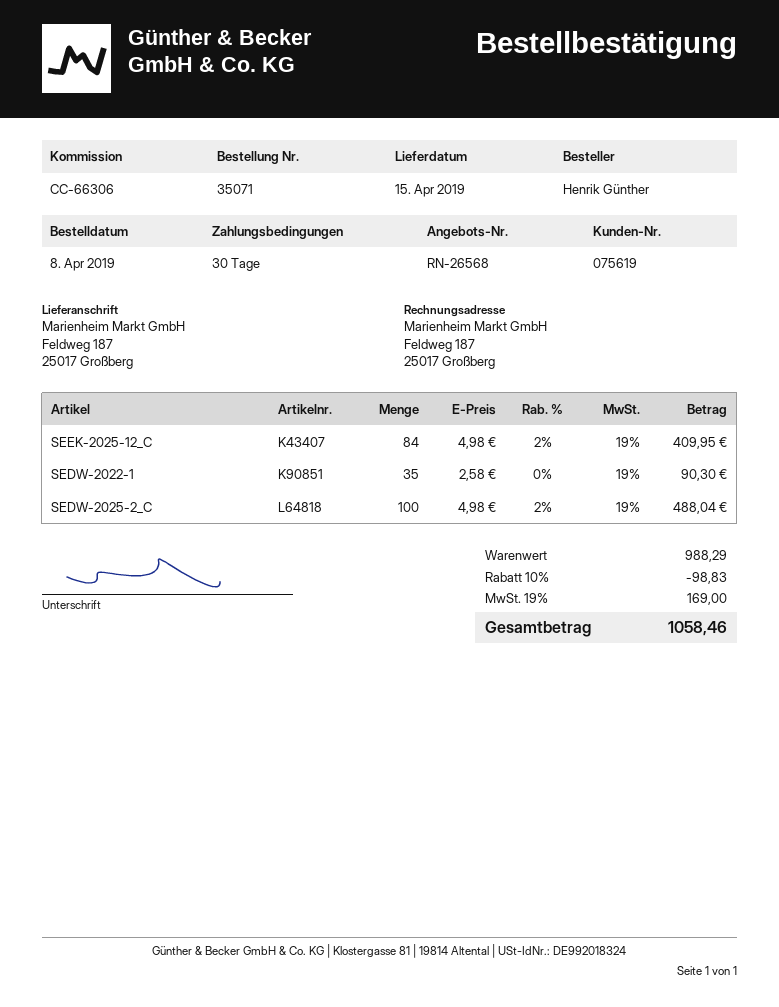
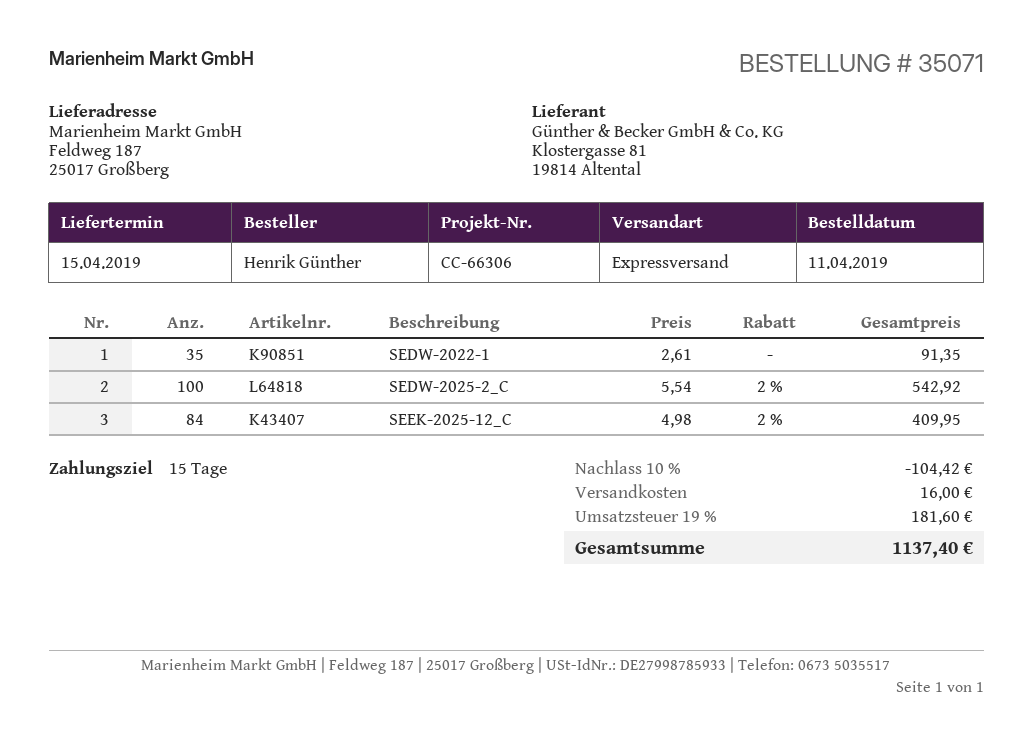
order date: 2019-04-08 -> 2019-04-11
payment terms: 30 days -> 15 days
SEDW-2022-1: 35 x 2.58 = 90.30 -> 35 x 2.61 = 91.35
SEDW-2025-2_C: 100 x 4.98 - 2% = 488.04 -> 100 x 5.54 - 2% = 542.92
discount: 10% = 98.83 -> 10% = 104.42
shipping: none -> 16.00
tax: 19% = 169.00 -> 19% = 181.60
total: 1058.46 -> 1137.40

